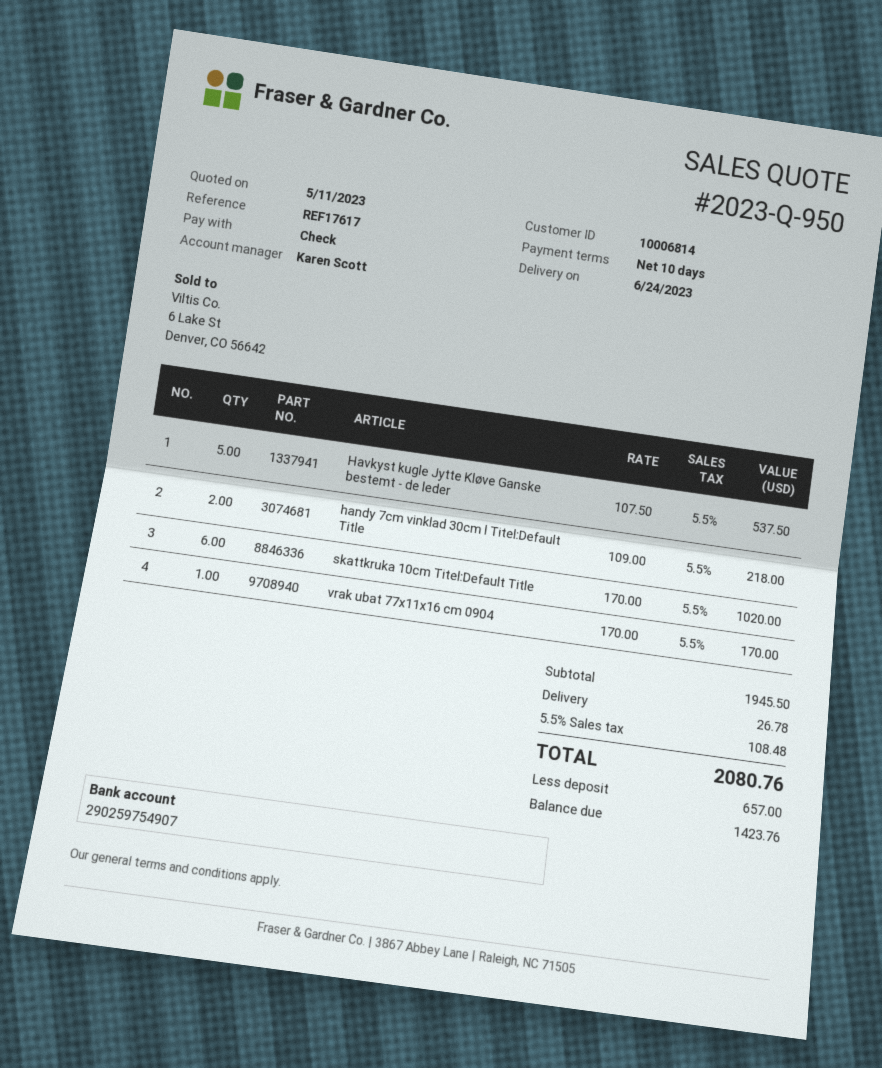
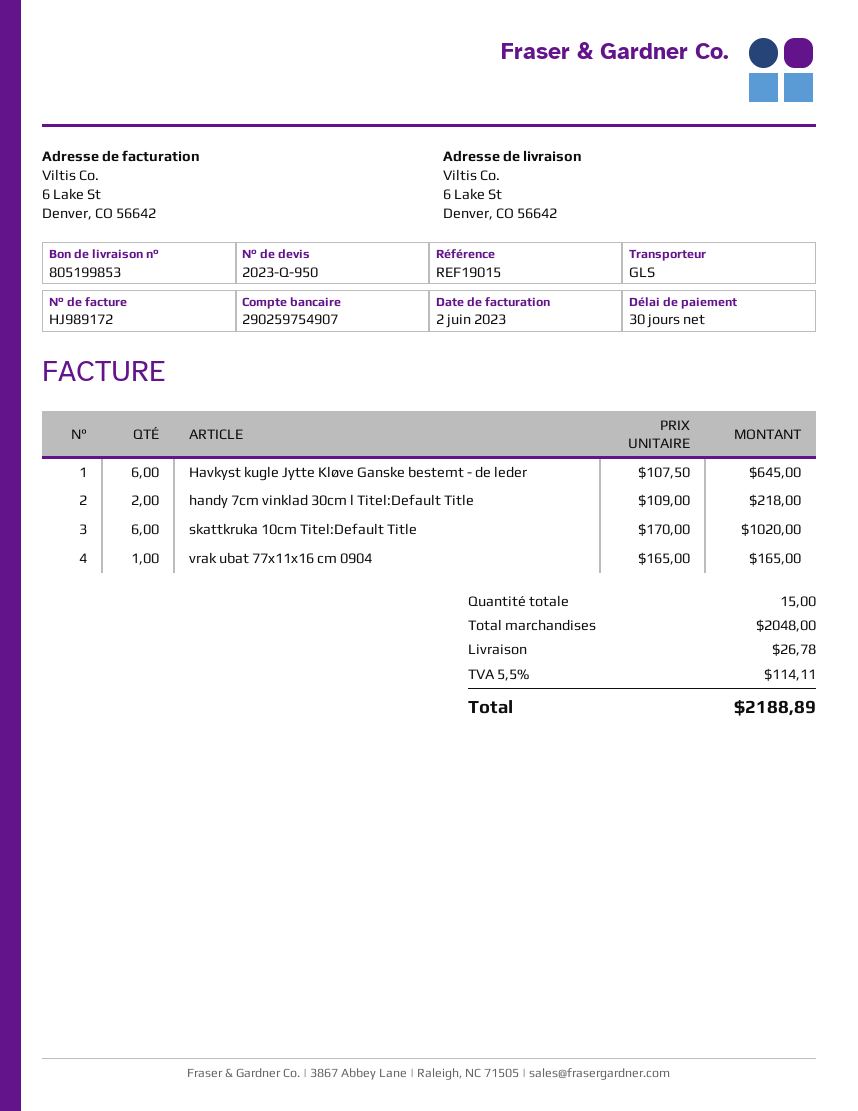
payment terms: 10 days -> 30 days
reference: REF17617 -> REF19015
Havkyst kugle Jytte Kløve Ganske bestemt - de leder: 5 x 107.50 = 537.50 -> 6 x 107.50 = 645.00
vrak ubat 77x11x16 cm 0904: 1 x 170.00 = 170.00 -> 1 x 165.00 = 165.00
subtotal: 1945.50 -> 2048.00
tax: 5.5% = 108.48 -> 5.5% = 114.11
total: 2080.76 -> 2188.89

